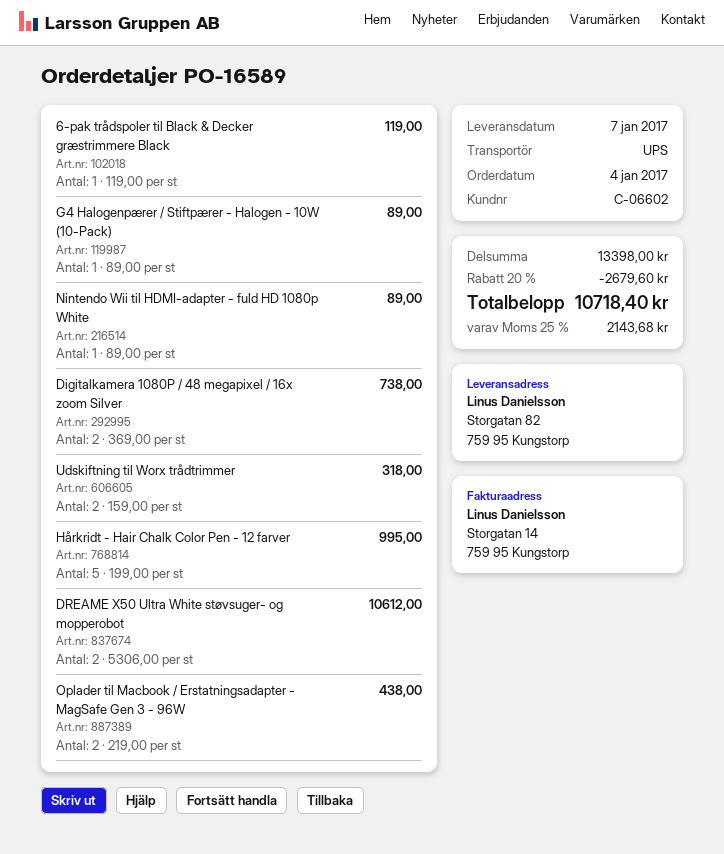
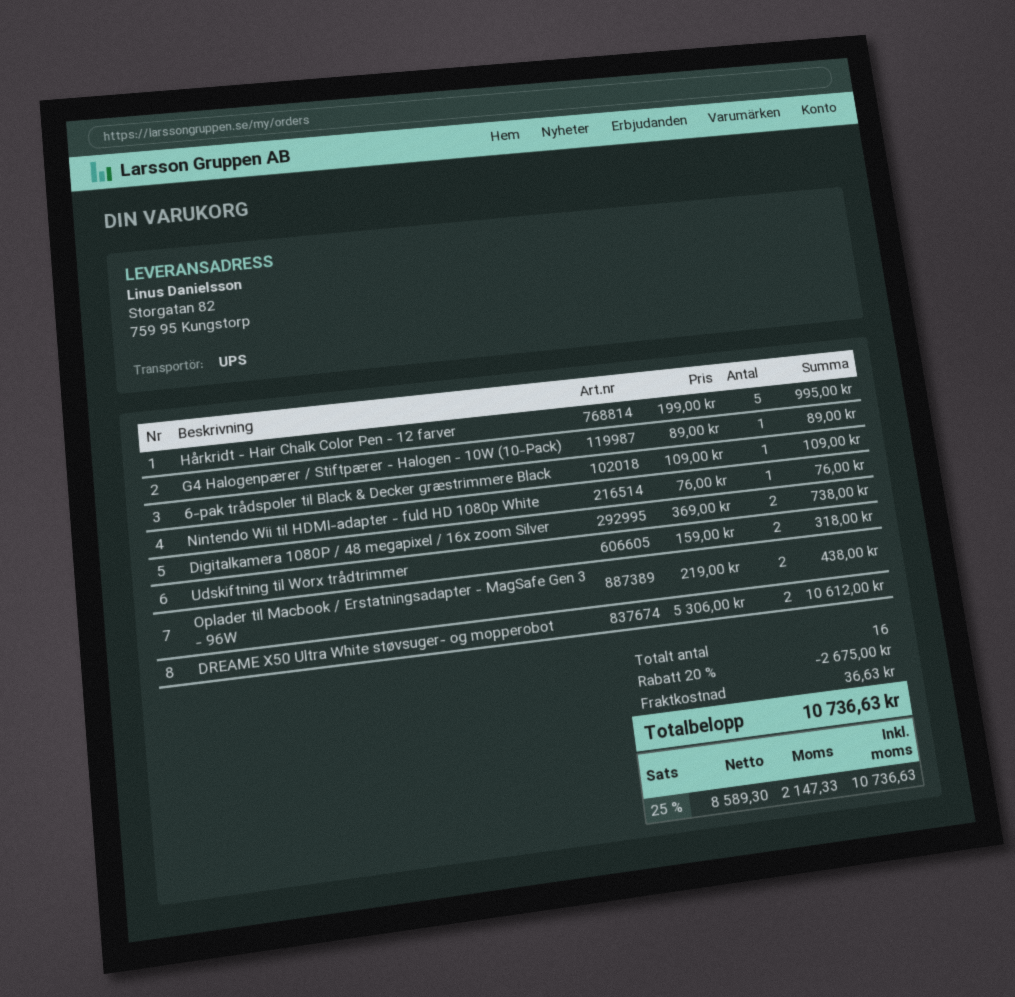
6-pak trådspoler til Black & Decker græstrimmere Black: 1 x 119.00 = 119.00 -> 1 x 109.00 = 109.00
Nintendo Wii til HDMI-adapter - fuld HD 1080p White: 1 x 89.00 = 89.00 -> 1 x 76.00 = 76.00
discount: 20% = 2679.60 -> 20% = 2675.00
shipping: none -> 36.63
tax: 25% = 2143.68 -> 25% = 2147.33
total: 10718.40 -> 10736.63

